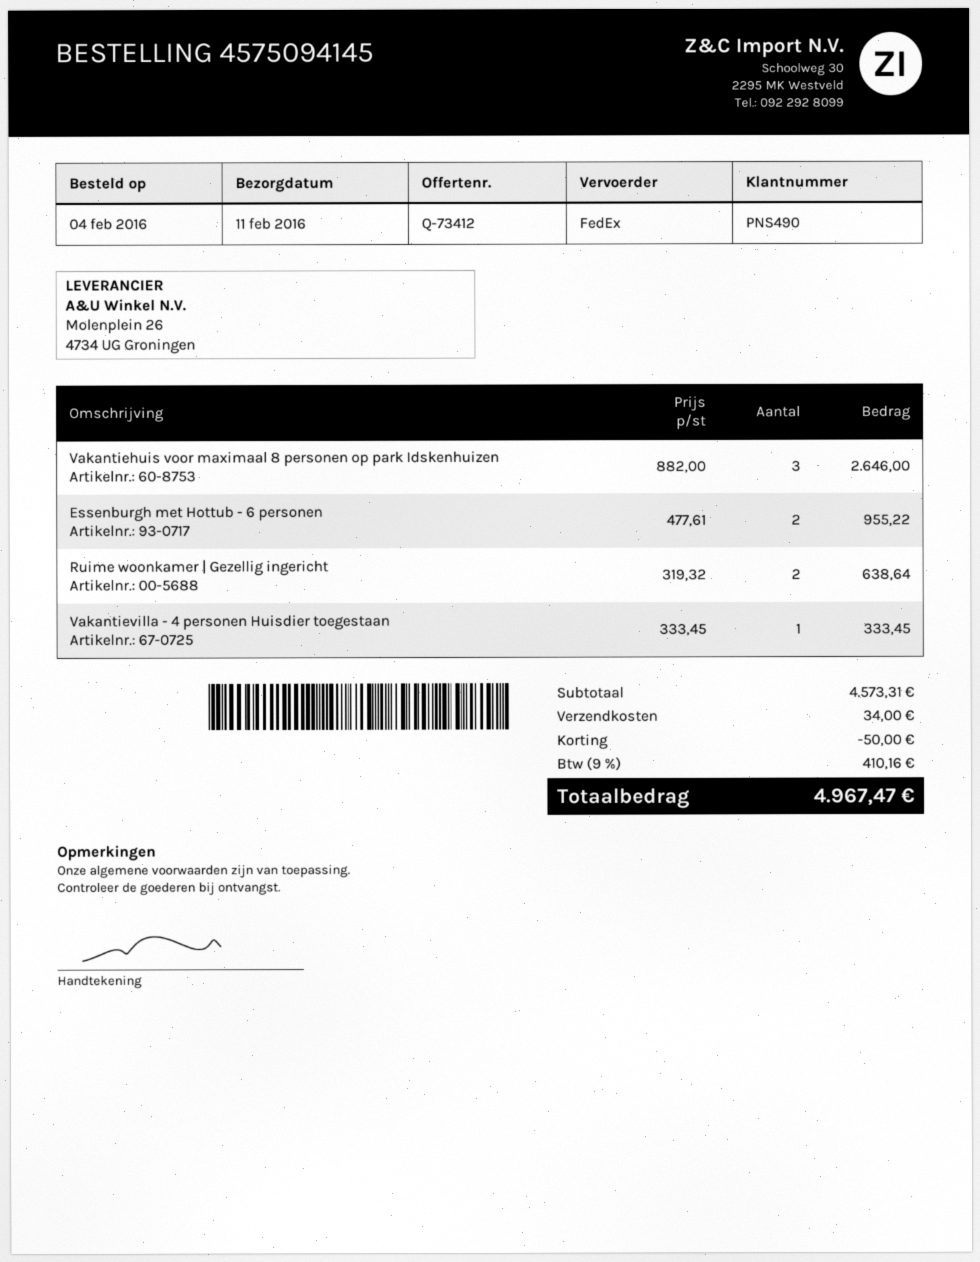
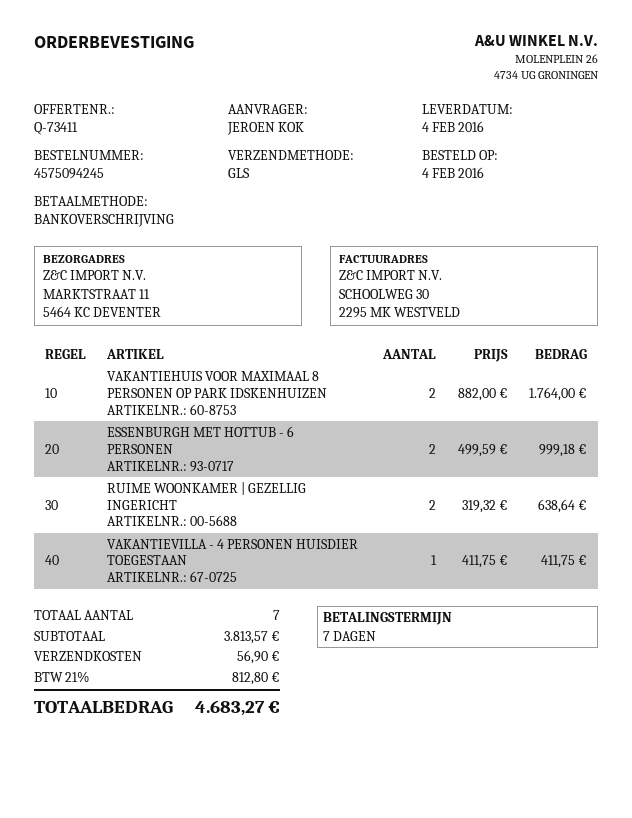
quote number: Q-73412 -> Q-73411
order number: 4575094145 -> 4575094245
delivery date: 2016-02-11 -> 2016-02-04
shipping method: FedEx -> GLS
Vakantiehuis voor maximaal 8 personen op park Idskenhuizen: 3 x 882.00 = 2646.00 -> 2 x 882.00 = 1764.00
Essenburgh met Hottub - 6 personen: 2 x 477.61 = 955.22 -> 2 x 499.59 = 999.18
Vakantievilla - 4 personen Huisdier toegestaan: 1 x 333.45 = 333.45 -> 1 x 411.75 = 411.75
subtotal: 4573.31 -> 3813.57
discount: 50.00 -> none
shipping: 34.00 -> 56.90
tax: 9% = 410.16 -> 21% = 812.80
total: 4967.47 -> 4683.27

